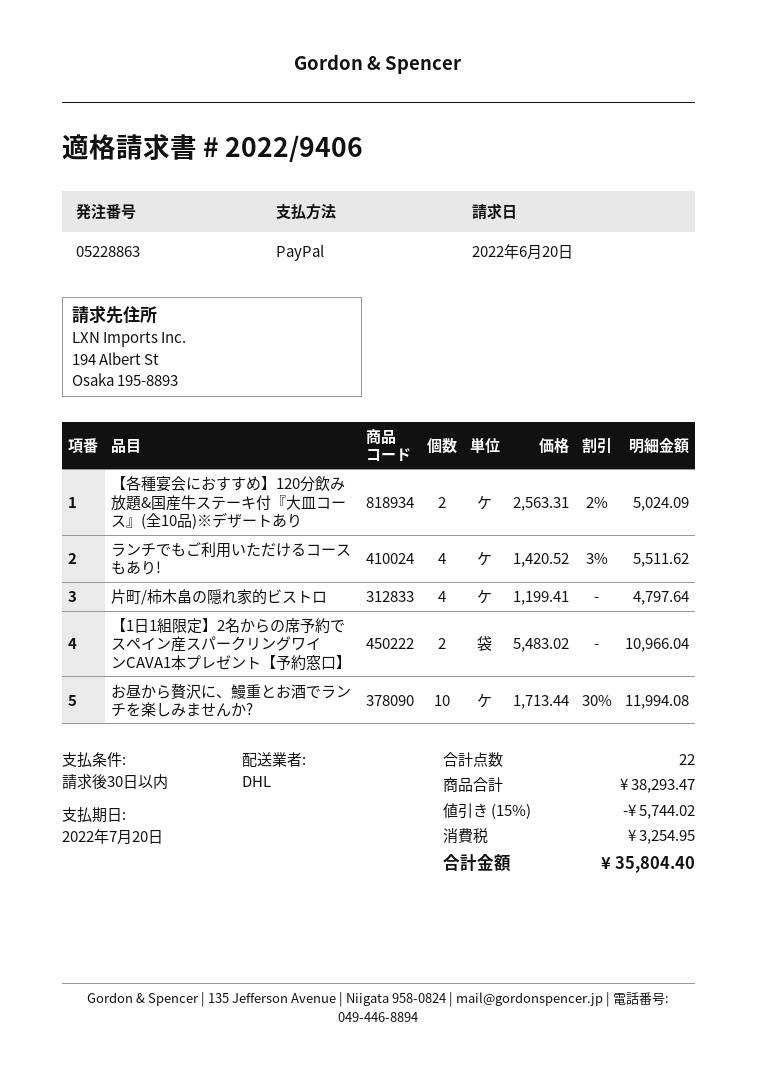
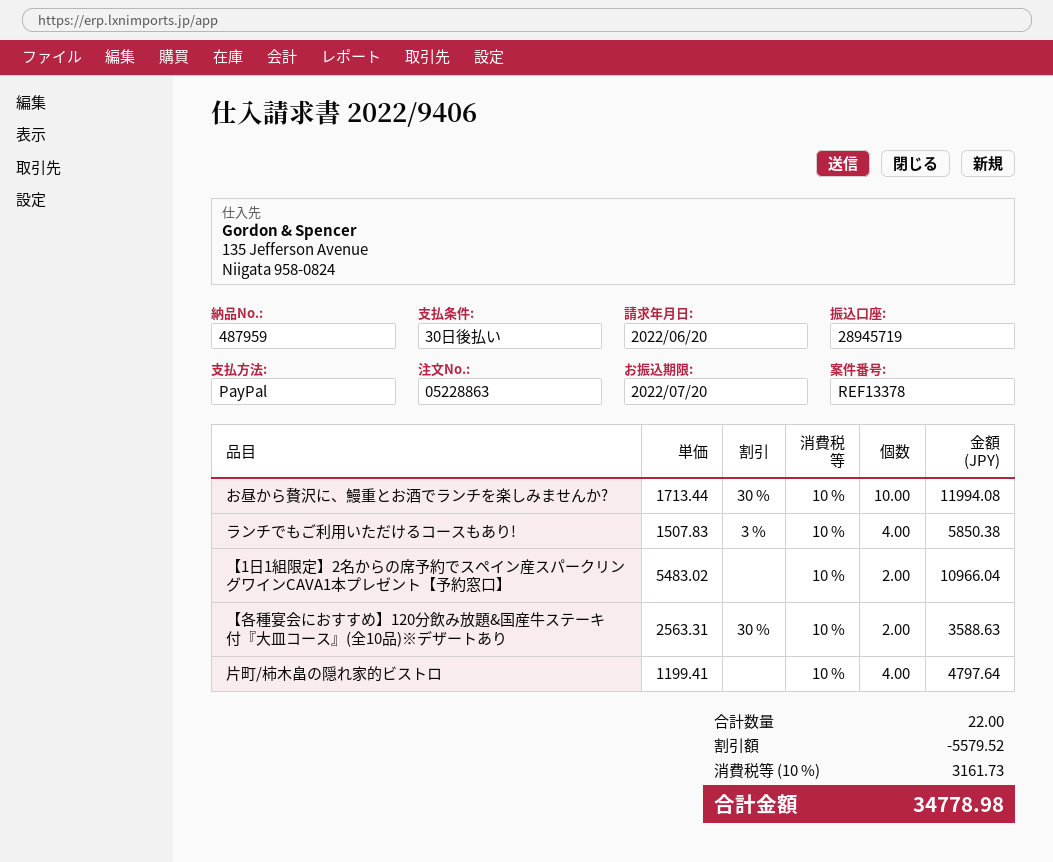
【各種宴会におすすめ】120分飲み放題&国産牛ステーキ付『大皿コース』(全10品)※デザートあり: 2 x 2563.31 - 2% = 5024.09 -> 2 x 2563.31 - 30% = 3588.63
ランチでもご利用いただけるコースもあり!: 4 x 1420.52 - 3% = 5511.62 -> 4 x 1507.83 - 3% = 5850.38
discount: 5744.02 -> 5579.52
tax: 3254.95 -> 3161.73
total: 35804.40 -> 34778.98

